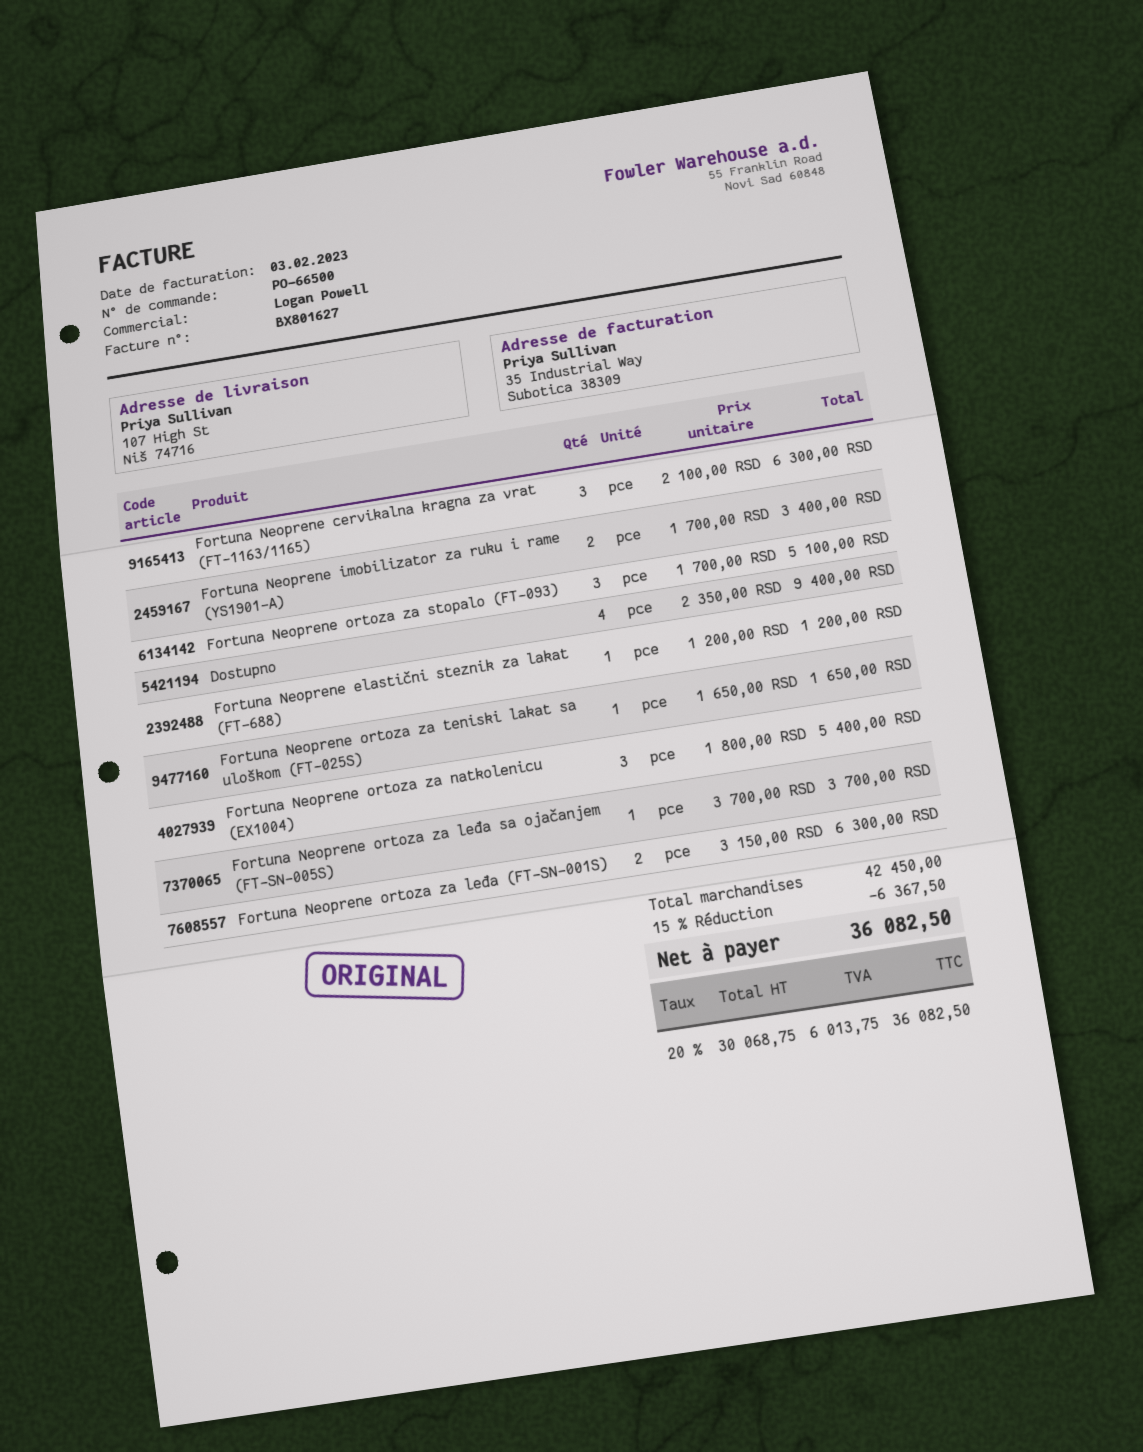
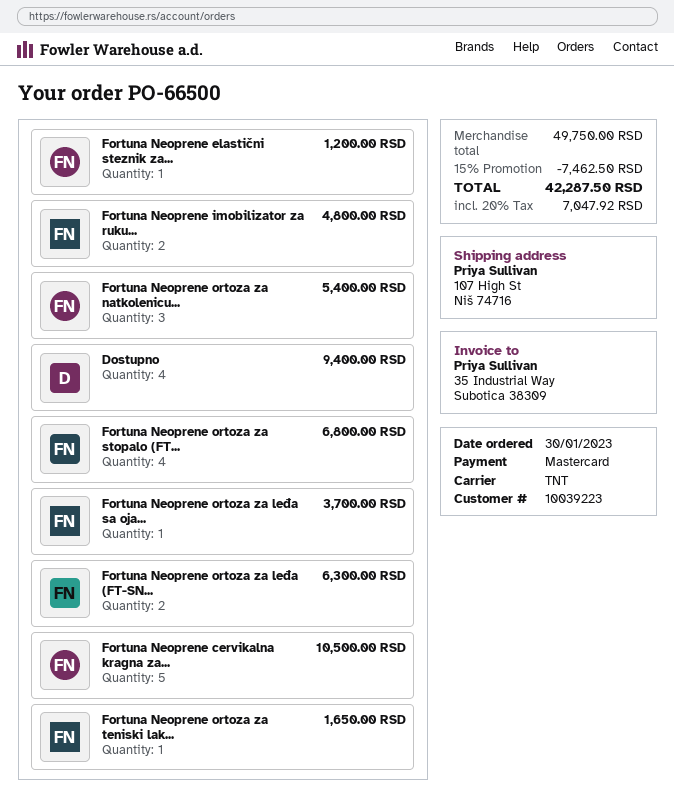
Fortuna Neoprene cervikalna kragna za vrat (FT-1163/1165): 3 for 6300.00 -> 5 for 10500.00
Fortuna Neoprene imobilizator za ruku i rame (YS1901-A): 2 for 3400.00 -> 2 for 4800.00
Fortuna Neoprene ortoza za stopalo (FT-093): 3 for 5100.00 -> 4 for 6800.00
subtotal: 42450.00 -> 49750.00
discount: 15% = 6367.50 -> 15% = 7462.50
tax: 20% = 6013.75 -> 20% = 7047.92
total: 36082.50 -> 42287.50

